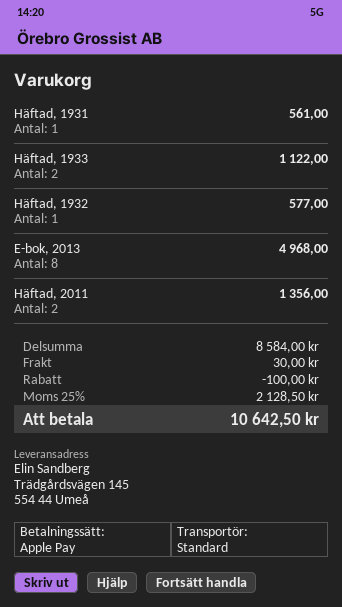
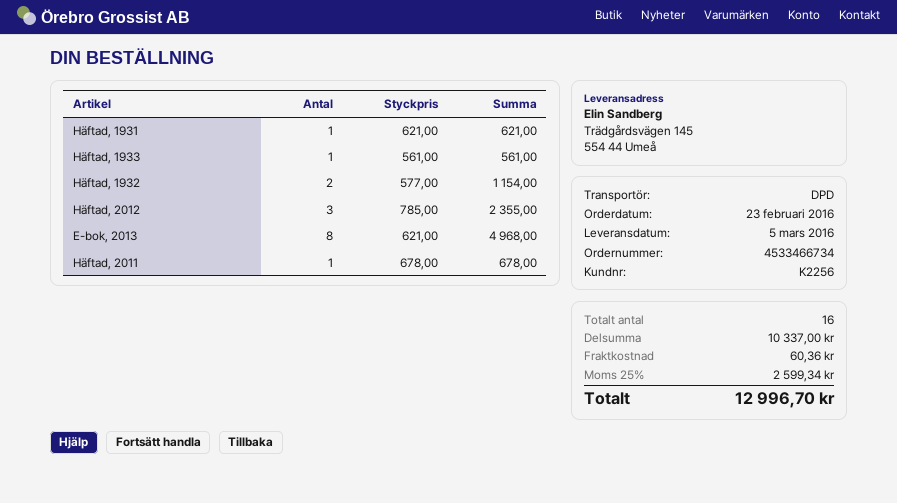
shipping method: standard -> DPD
Häftad, 1931: 1 for 561.00 -> 1 for 621.00
Häftad, 1933: 2 for 1122.00 -> 1 for 561.00
Häftad, 1932: 1 for 577.00 -> 2 for 1154.00
Häftad, 2011: 2 for 1356.00 -> 1 for 678.00
Häftad, 2012: none -> 3 for 2355.00
subtotal: 8584.00 -> 10337.00
discount: 100.00 -> none
shipping: 30.00 -> 60.36
tax: 25% = 2128.50 -> 25% = 2599.34
total: 10642.50 -> 12996.70

